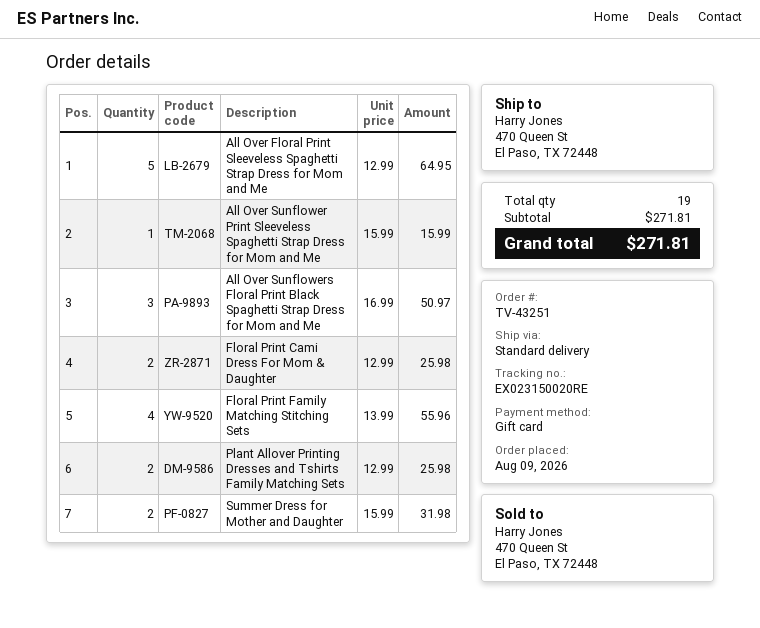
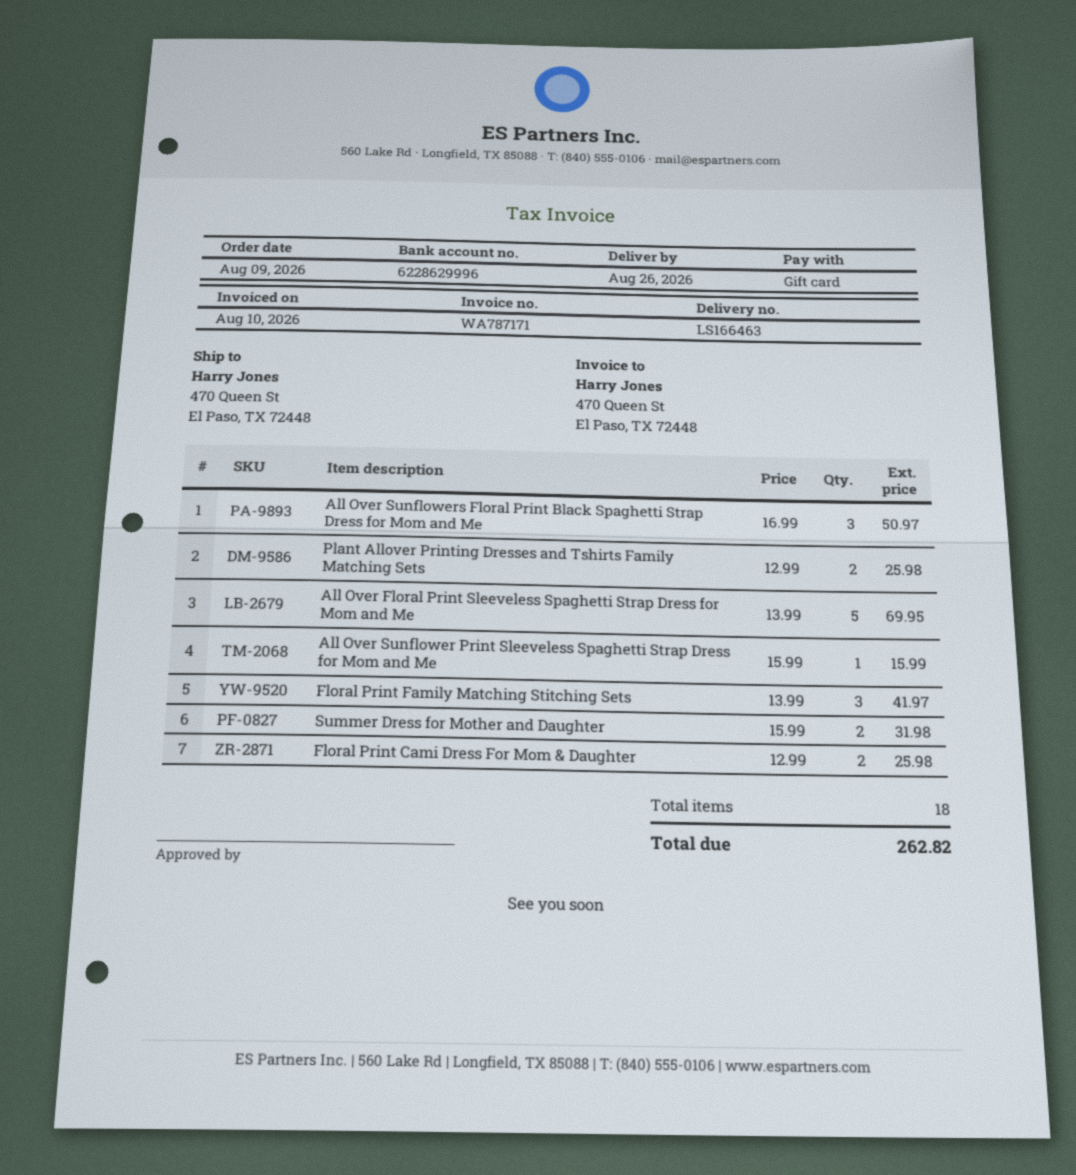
All Over Floral Print Sleeveless Spaghetti Strap Dress for Mom and Me: 5 x 12.99 = 64.95 -> 5 x 13.99 = 69.95
Floral Print Family Matching Stitching Sets: 4 x 13.99 = 55.96 -> 3 x 13.99 = 41.97
total quantity: 19 -> 18
total: 271.81 -> 262.82

